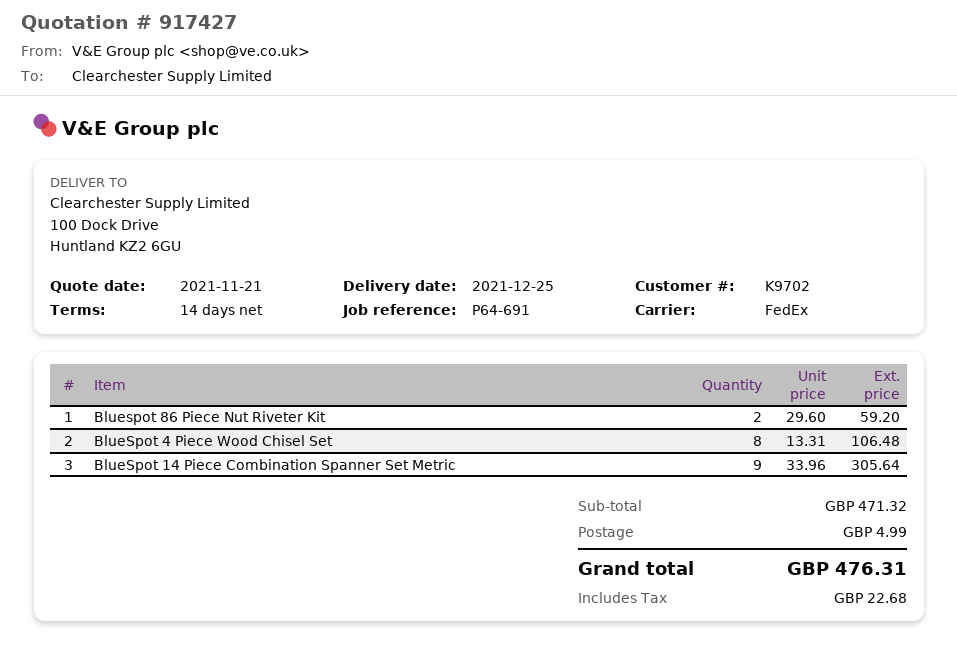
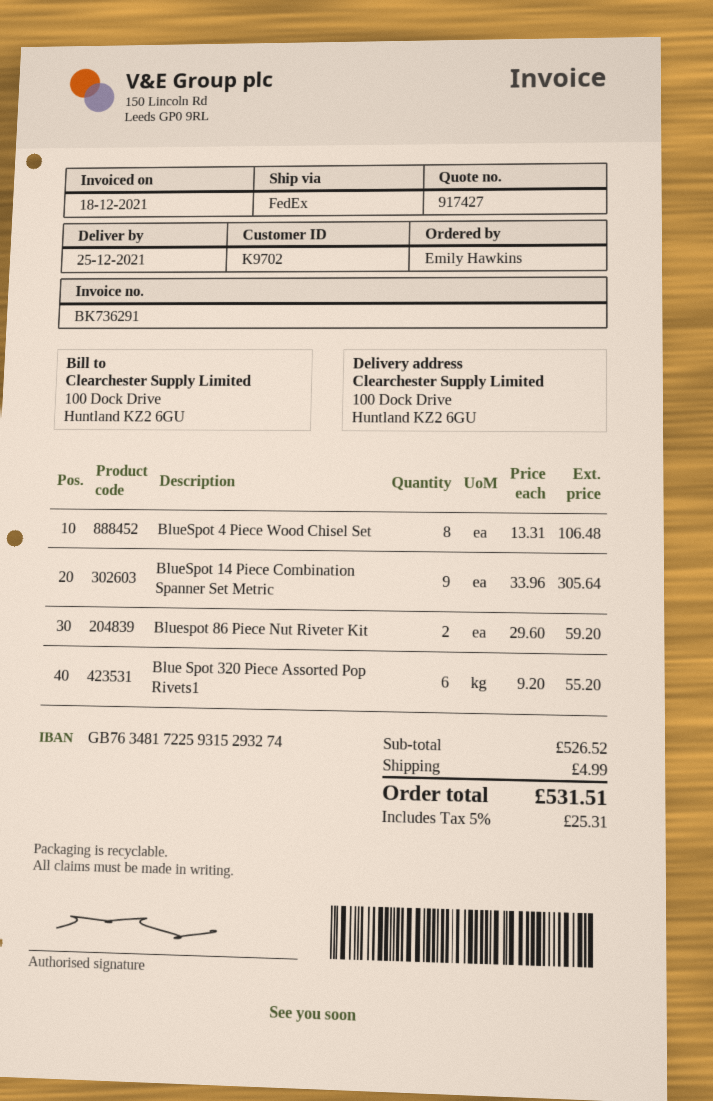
Blue Spot 320 Piece Assorted Pop Rivets1: none -> 6 x 9.20 = 55.20
subtotal: 471.32 -> 526.52
tax: 22.68 -> 25.31
total: 476.31 -> 531.51

